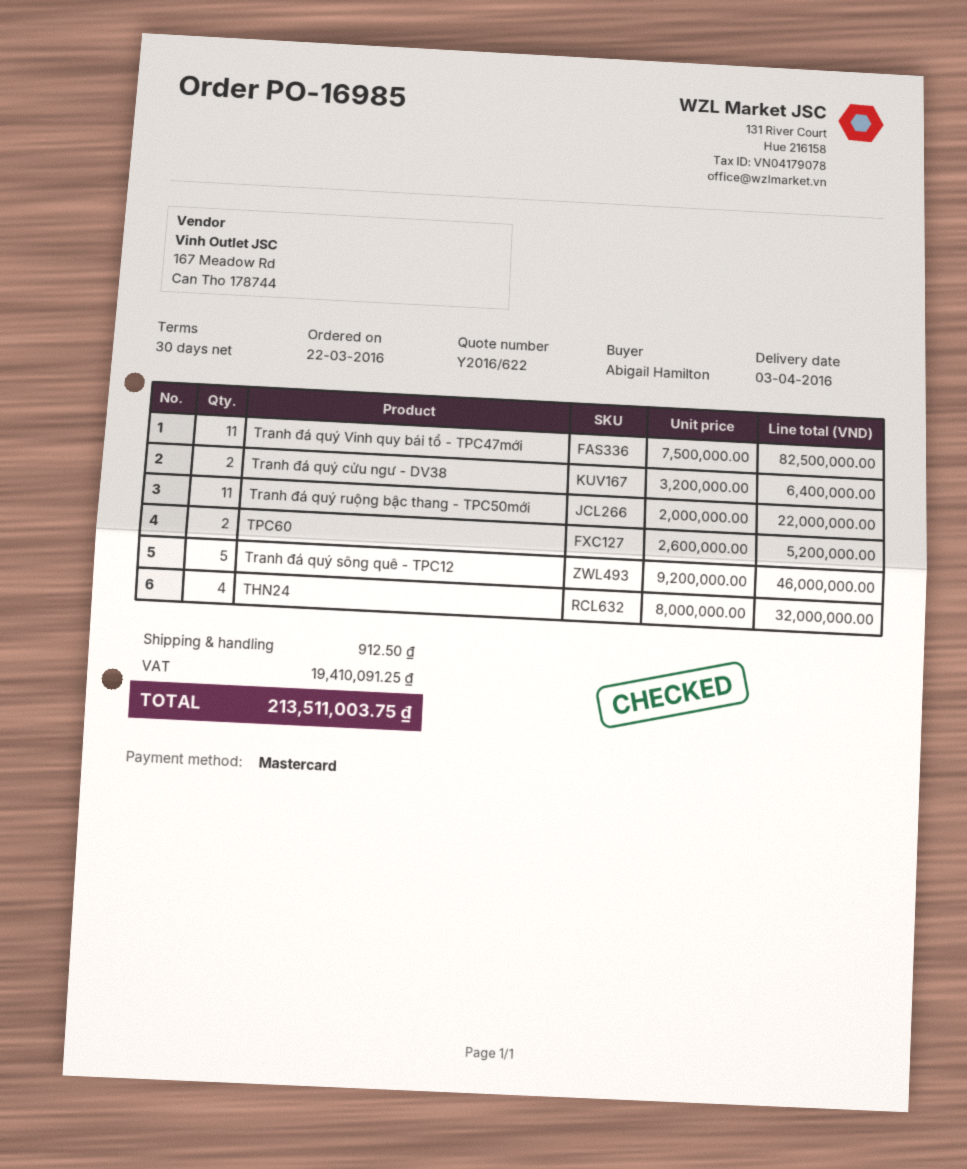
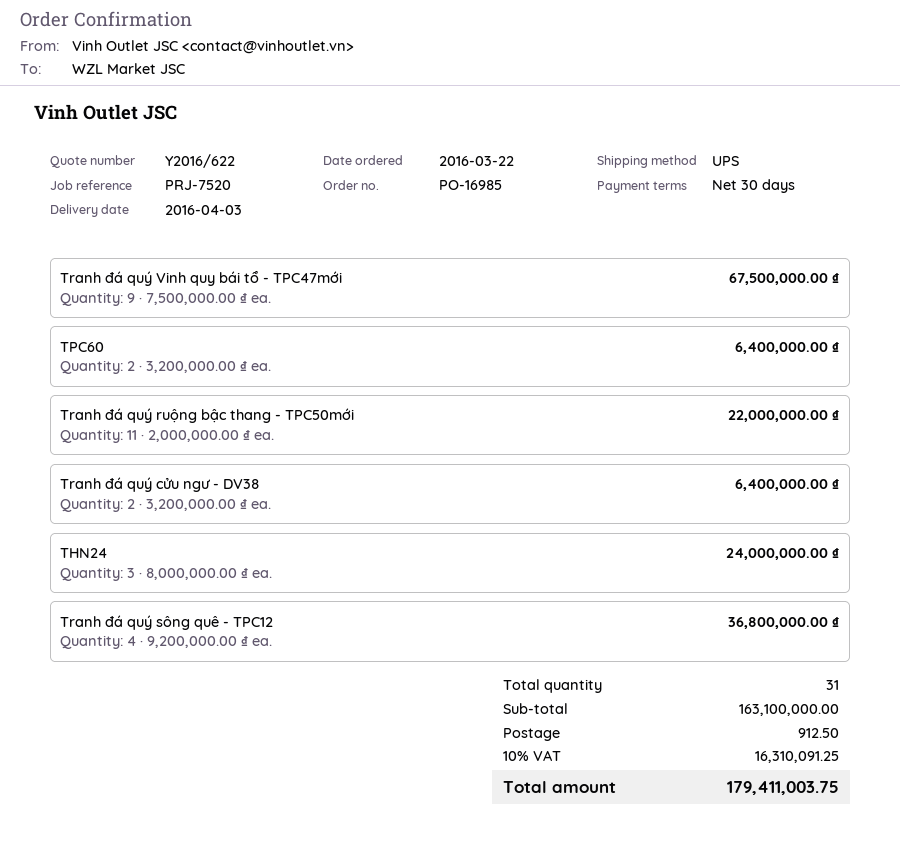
Tranh đá quý Vinh quy bái tổ - TPC47mới: 11 x 7500000.00 = 82500000.00 -> 9 x 7500000.00 = 67500000.00
TPC60: 2 x 2600000.00 = 5200000.00 -> 2 x 3200000.00 = 6400000.00
Tranh đá quý sông quê - TPC12: 5 x 9200000.00 = 46000000.00 -> 4 x 9200000.00 = 36800000.00
THN24: 4 x 8000000.00 = 32000000.00 -> 3 x 8000000.00 = 24000000.00
tax: 19410091.25 -> 16310091.25
total: 213511003.75 -> 179411003.75

